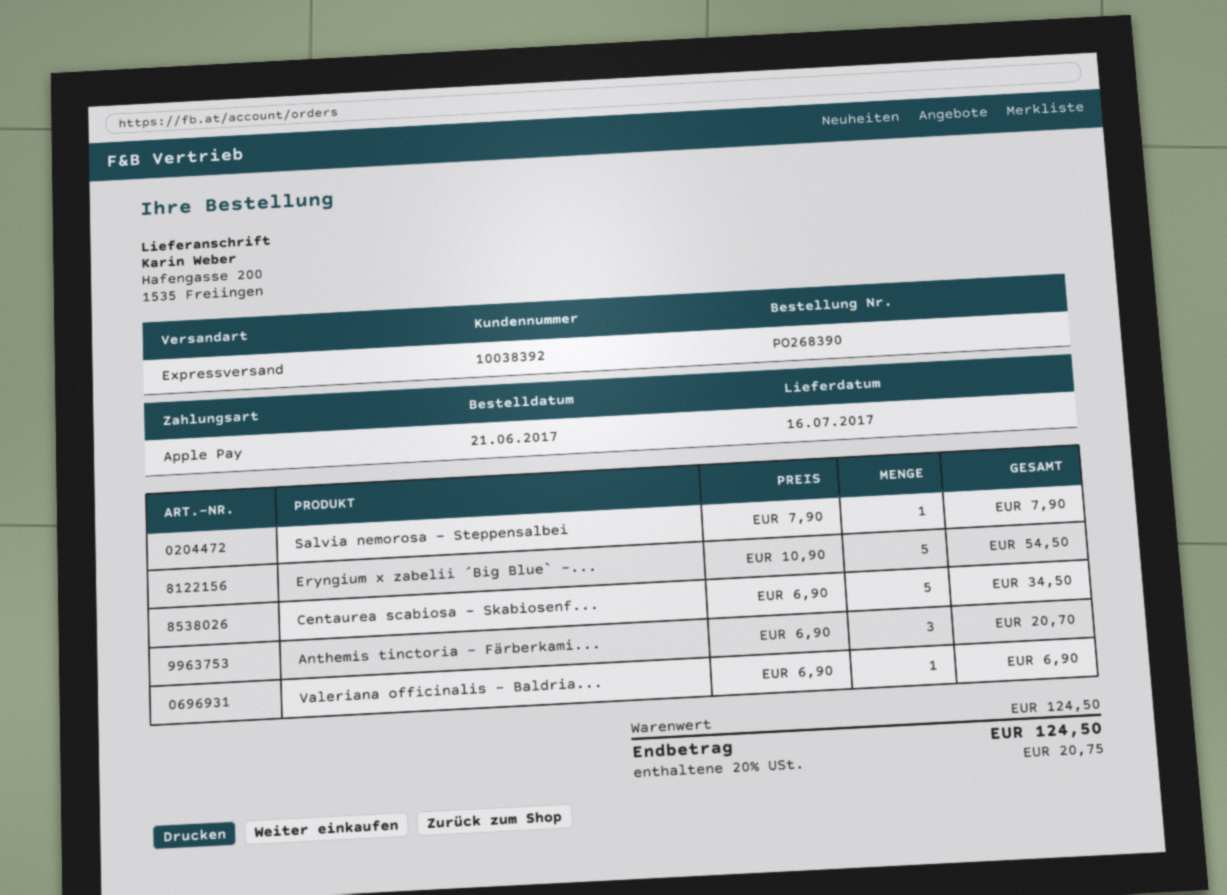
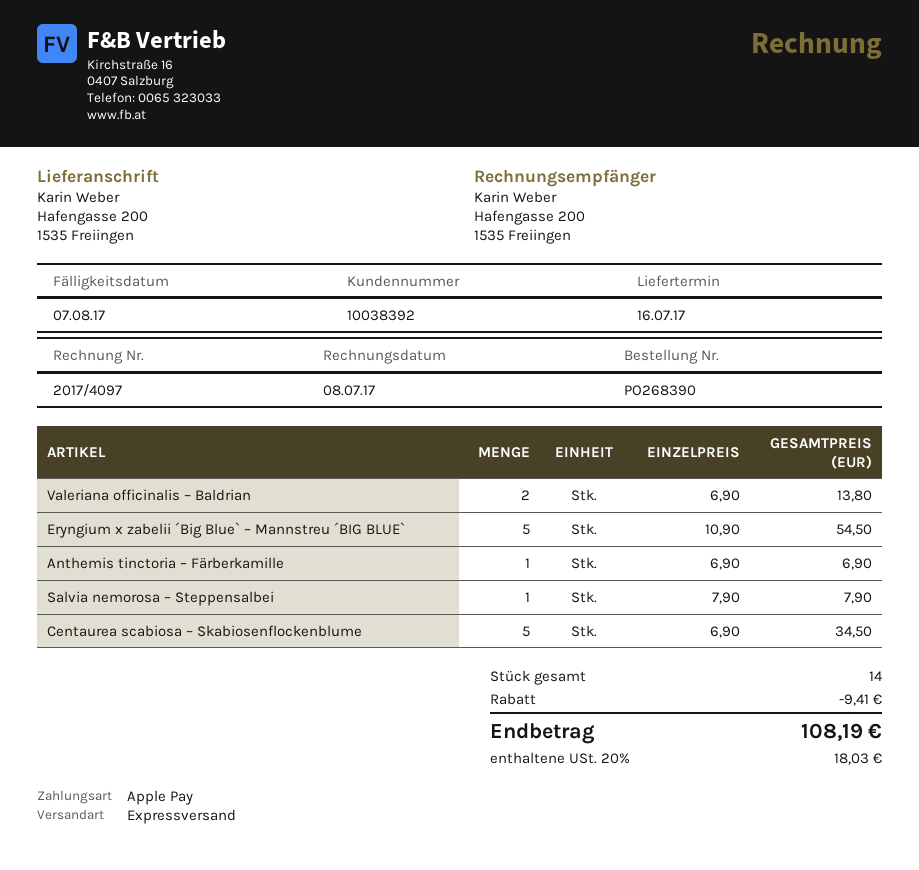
Anthemis tinctoria – Färberkami...: 3 x 6.90 = 20.70 -> 1 x 6.90 = 6.90
Valeriana officinalis – Baldria...: 1 x 6.90 = 6.90 -> 2 x 6.90 = 13.80
discount: none -> 9.41
tax: 20% = 20.75 -> 20% = 18.03
total: 124.50 -> 108.19

